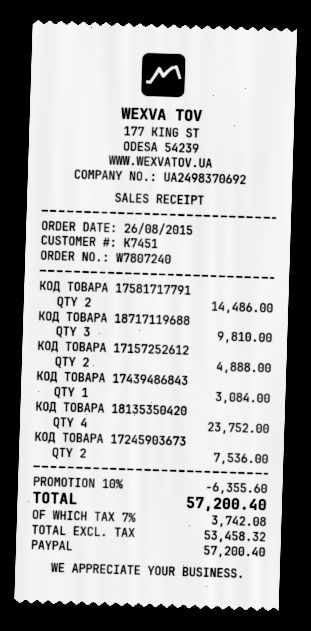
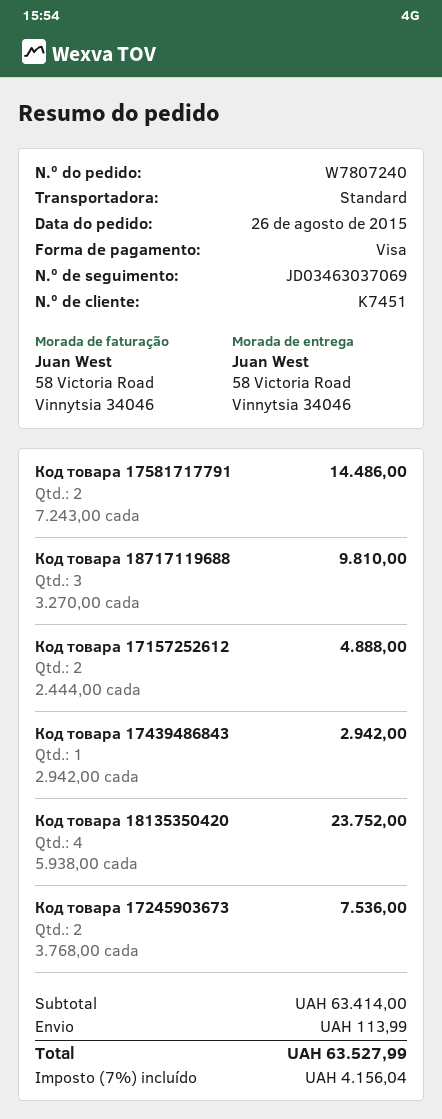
payment method: PayPal -> Visa
КОД ТОВАРА 17439486843: 1 for 3084.00 -> 1 for 2942.00
discount: 10% = 6355.60 -> none
shipping: none -> 113.99
tax: 7% = 3742.08 -> 7% = 4156.04
total: 57200.40 -> 63527.99

